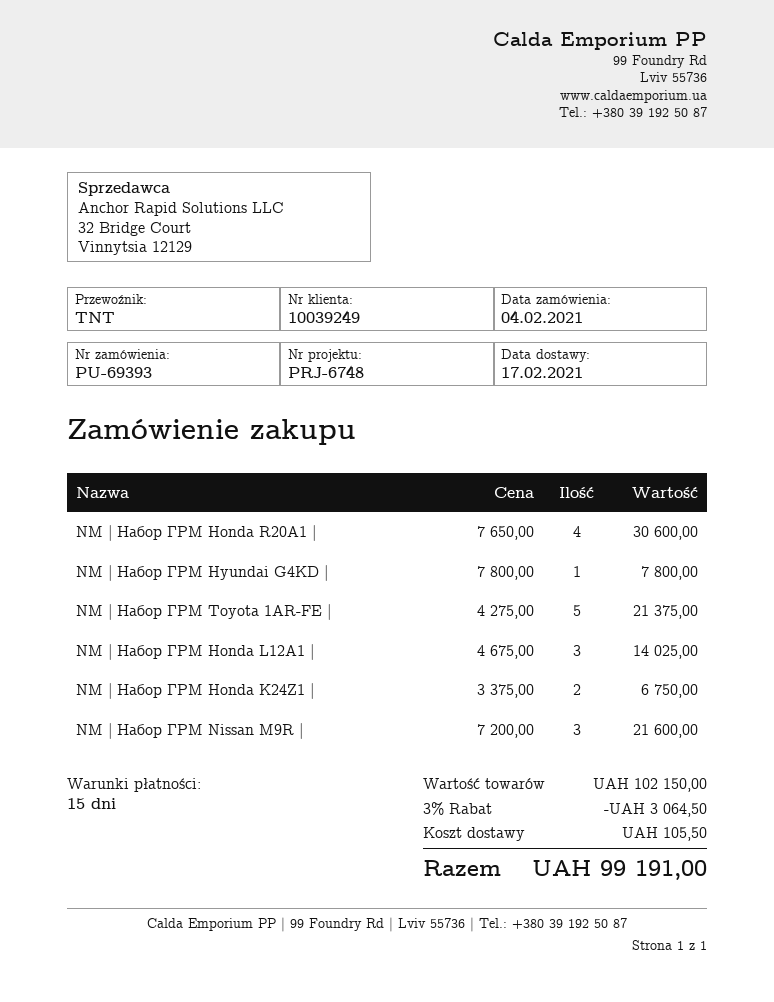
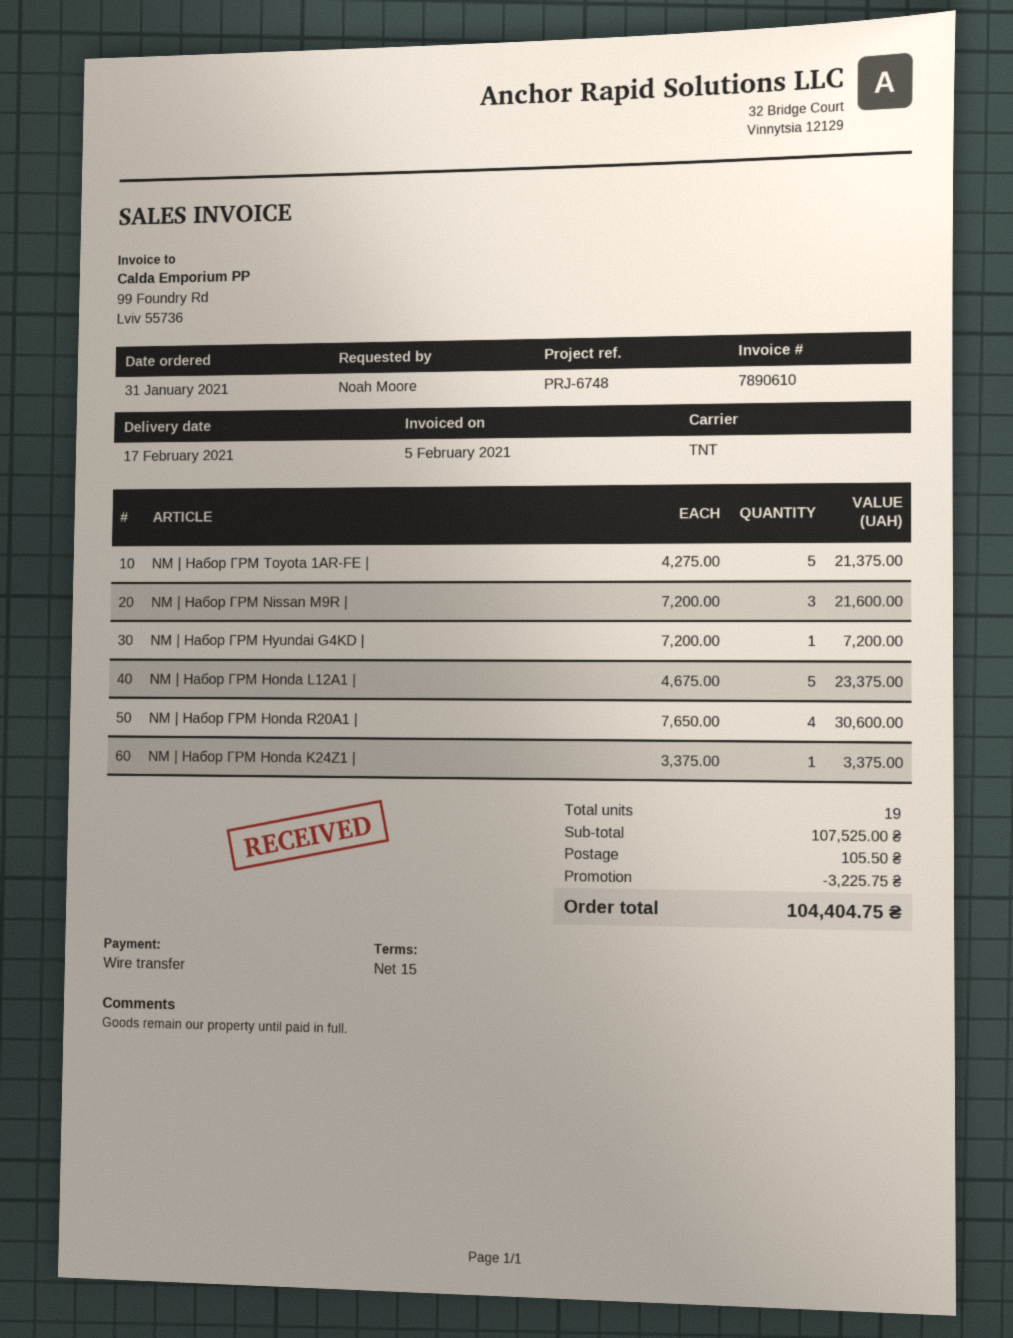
order date: 2021-02-04 -> 2021-01-31
NM | Набор ГРМ Hyundai G4KD |: 1 x 7800.00 = 7800.00 -> 1 x 7200.00 = 7200.00
NM | Набор ГРМ Honda L12A1 |: 3 x 4675.00 = 14025.00 -> 5 x 4675.00 = 23375.00
NM | Набор ГРМ Honda K24Z1 |: 2 x 3375.00 = 6750.00 -> 1 x 3375.00 = 3375.00
subtotal: 102150.00 -> 107525.00
discount: 3064.50 -> 3225.75
total: 99191.00 -> 104404.75

